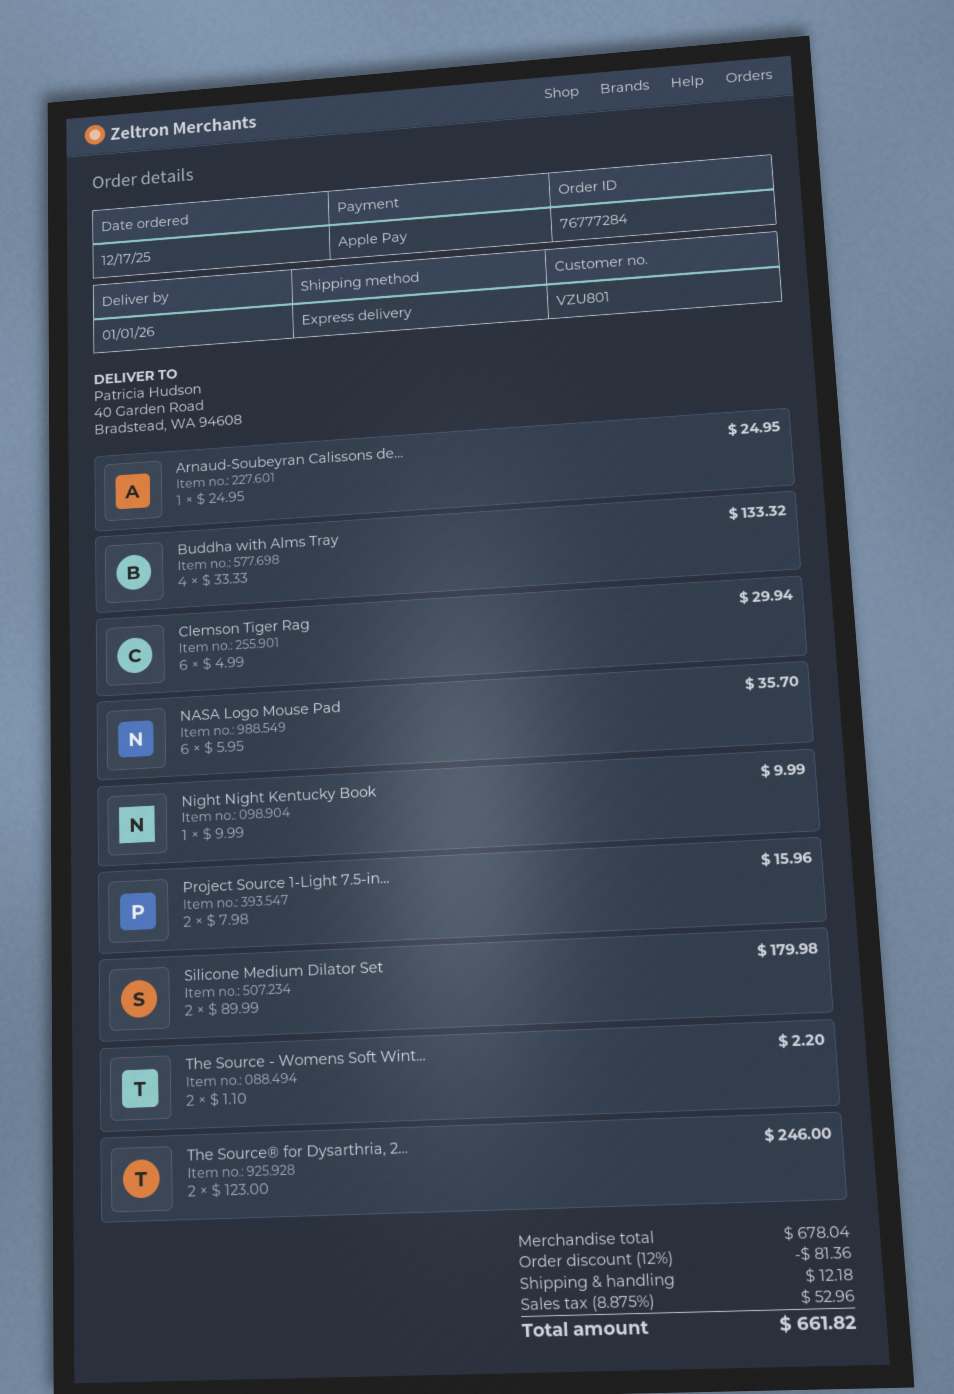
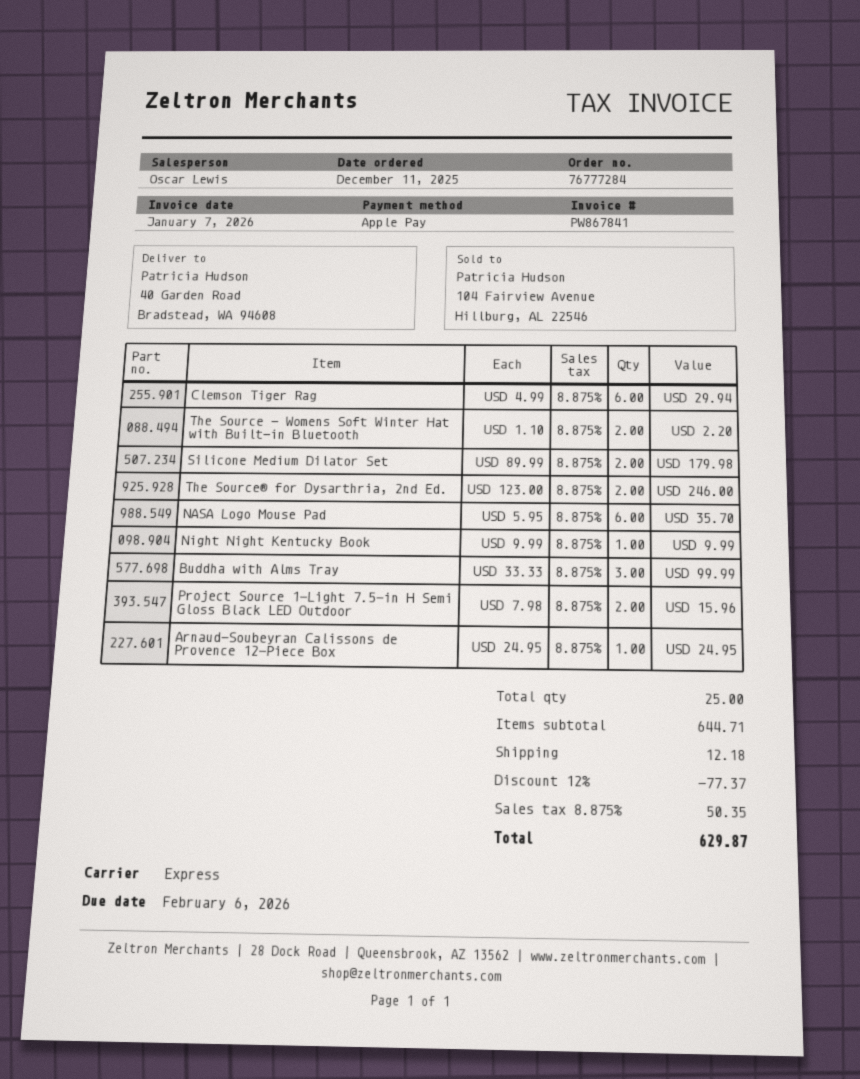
order date: 2025-12-17 -> 2025-12-11
Buddha with Alms Tray: 4 x 33.33 = 133.32 -> 3 x 33.33 = 99.99
subtotal: 678.04 -> 644.71
discount: 12% = 81.36 -> 12% = 77.37
tax: 8.875% = 52.96 -> 8.875% = 50.35
total: 661.82 -> 629.87

